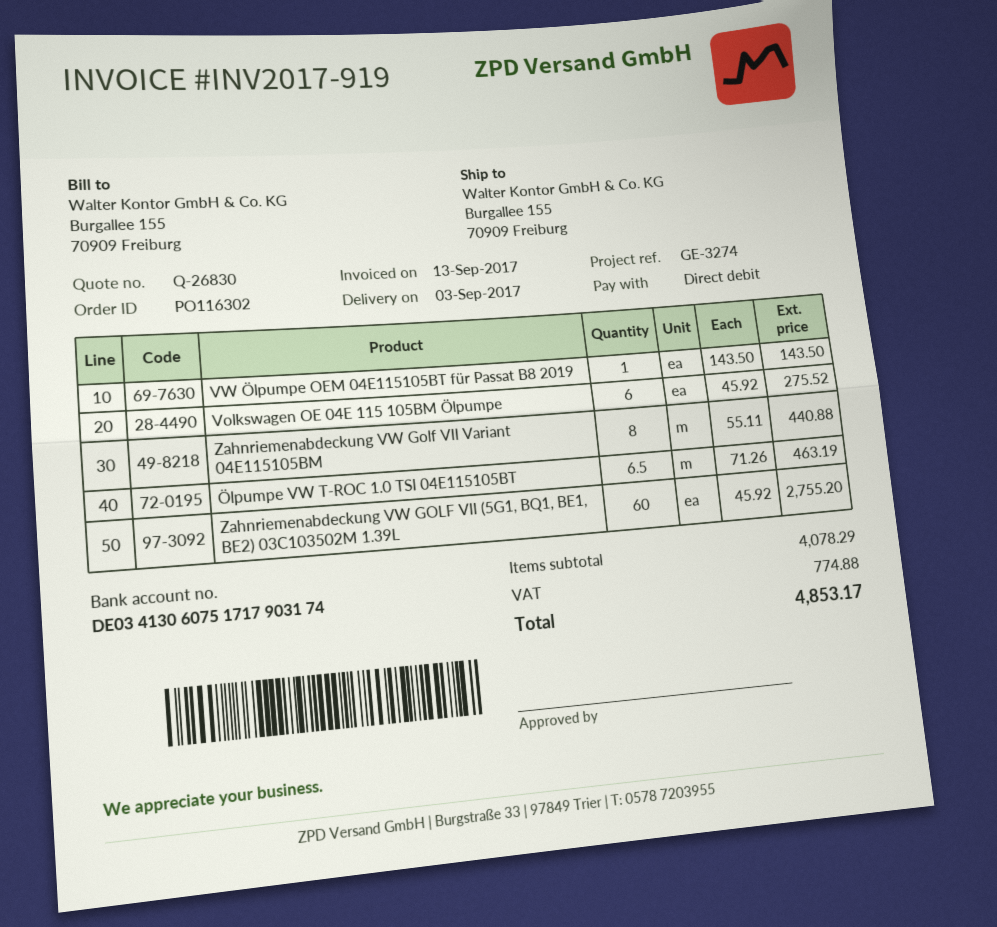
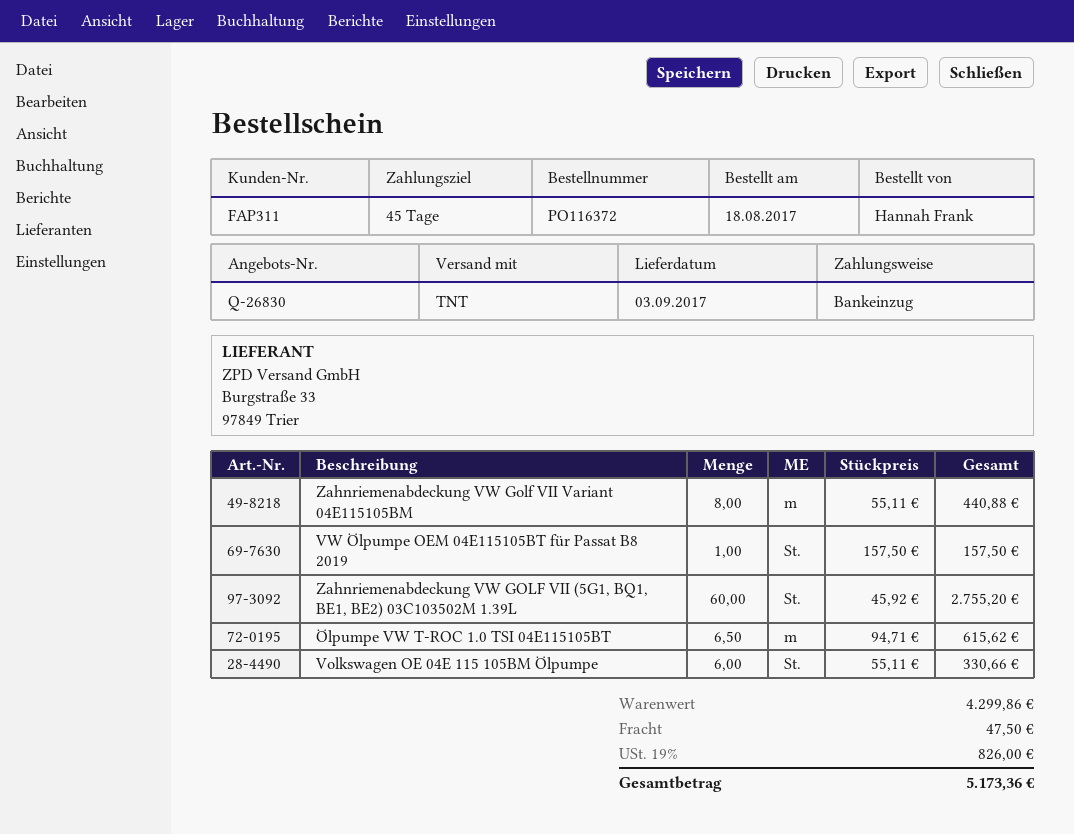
order number: PO116302 -> PO116372
VW Ölpumpe OEM 04E115105BT für Passat B8 2019: 1 x 143.50 = 143.50 -> 1 x 157.50 = 157.50
Volkswagen OE 04E 115 105BM Ölpumpe: 6 x 45.92 = 275.52 -> 6 x 55.11 = 330.66
Ölpumpe VW T-ROC 1.0 TSI 04E115105BT: 6.5 x 71.26 = 463.19 -> 6.5 x 94.71 = 615.62
subtotal: 4078.29 -> 4299.86
shipping: none -> 47.50
tax: 774.88 -> 826.00
total: 4853.17 -> 5173.36

